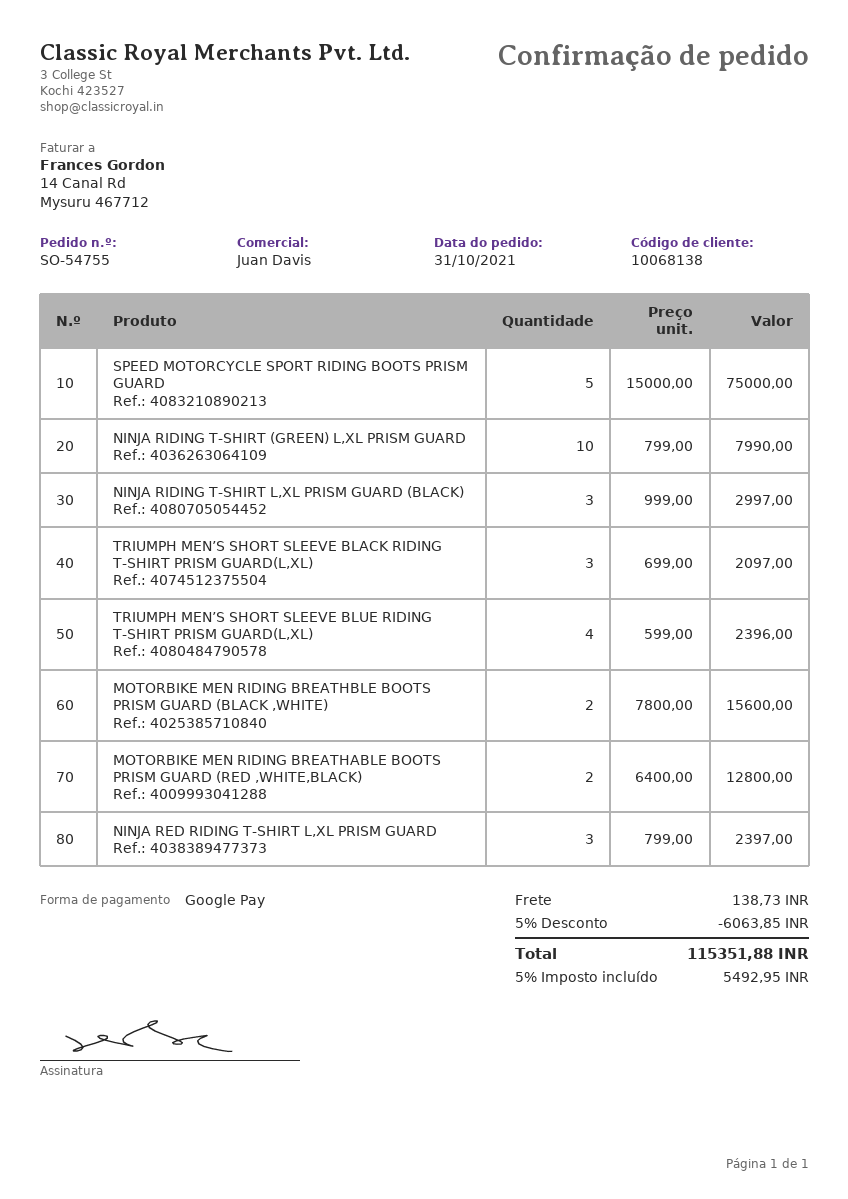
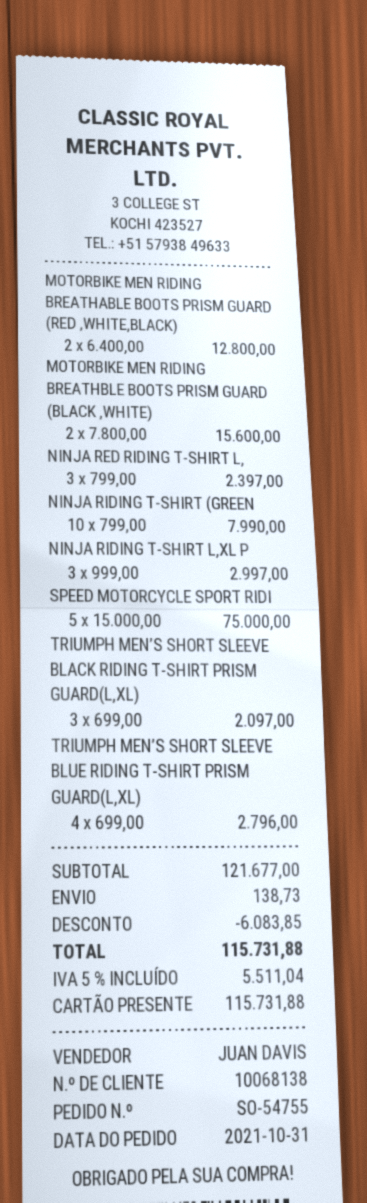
payment method: Google Pay -> gift card
TRIUMPH MEN’S SHORT SLEEVE BLUE RIDING T-SHIRT PRISM GUARD(L,XL): 4 x 599.00 = 2396.00 -> 4 x 699.00 = 2796.00
discount: 6063.85 -> 6083.85
tax: 5% = 5492.95 -> 5% = 5511.04
total: 115351.88 -> 115731.88

